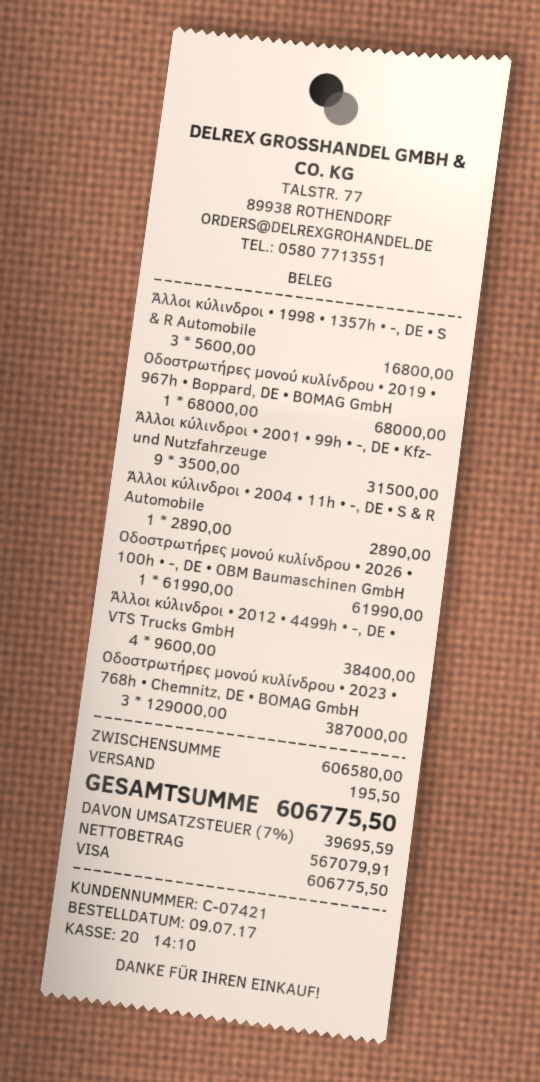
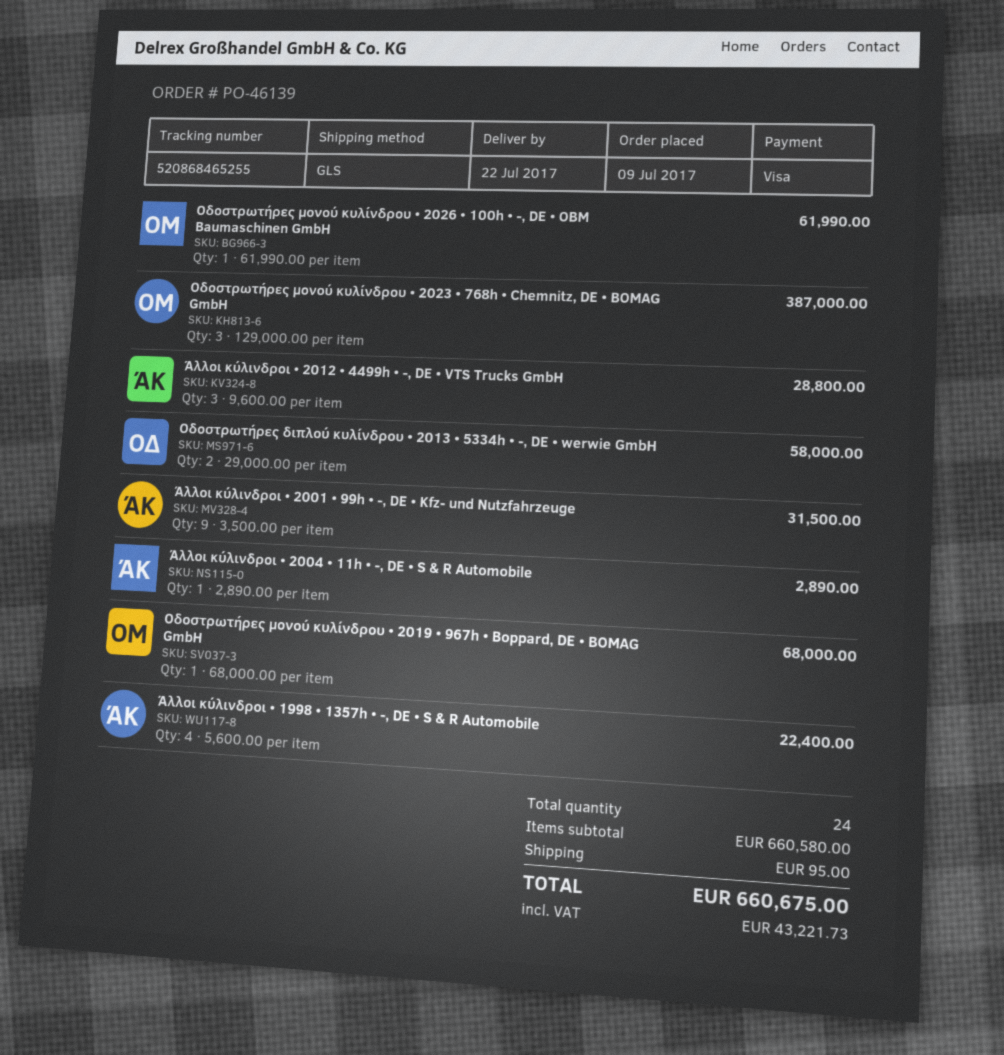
Άλλοι κύλινδροι • 1998 • 1357h • -, DE • S & R Automobile: 3 x 5600.00 = 16800.00 -> 4 x 5600.00 = 22400.00
Άλλοι κύλινδροι • 2012 • 4499h • -, DE • VTS Trucks GmbH: 4 x 9600.00 = 38400.00 -> 3 x 9600.00 = 28800.00
Οδοστρωτήρες διπλού κυλίνδρου • 2013 • 5334h • -, DE • werwie GmbH: none -> 2 x 29000.00 = 58000.00
subtotal: 606580.00 -> 660580.00
shipping: 195.50 -> 95.00
tax: 39695.59 -> 43221.73
total: 606775.50 -> 660675.00

